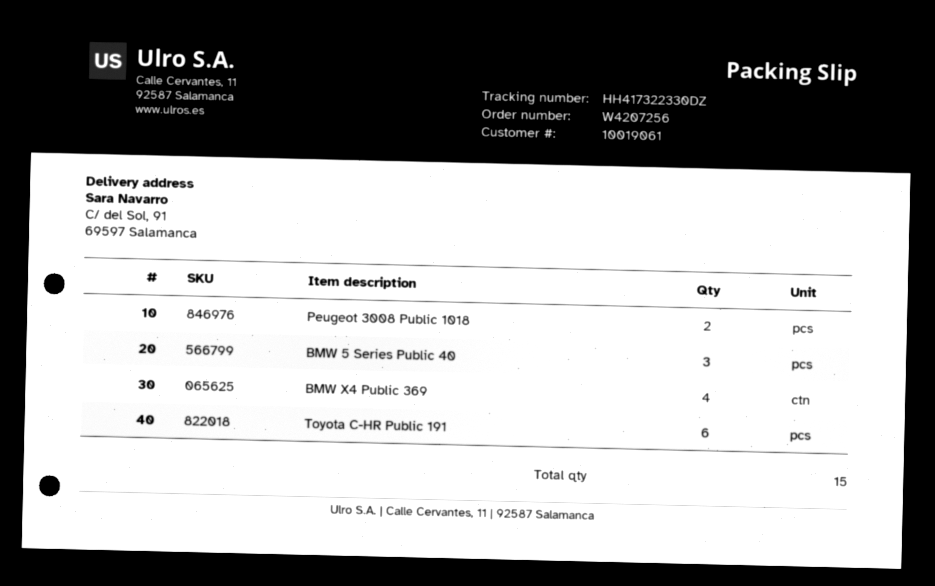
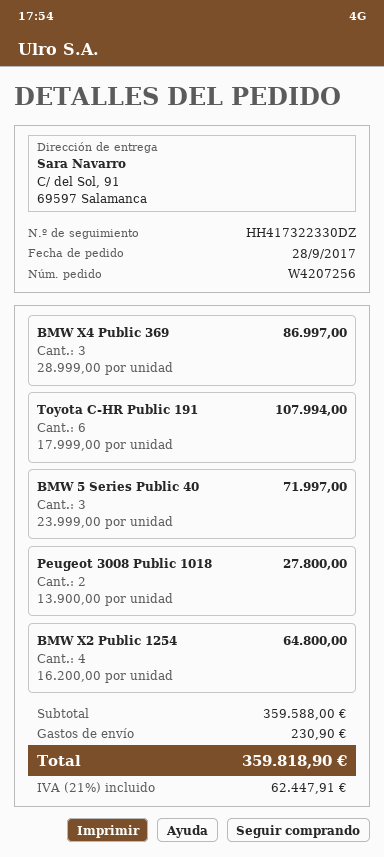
BMW X4 Public 369: 4 -> 3
BMW X2 Public 1254: none -> 4

